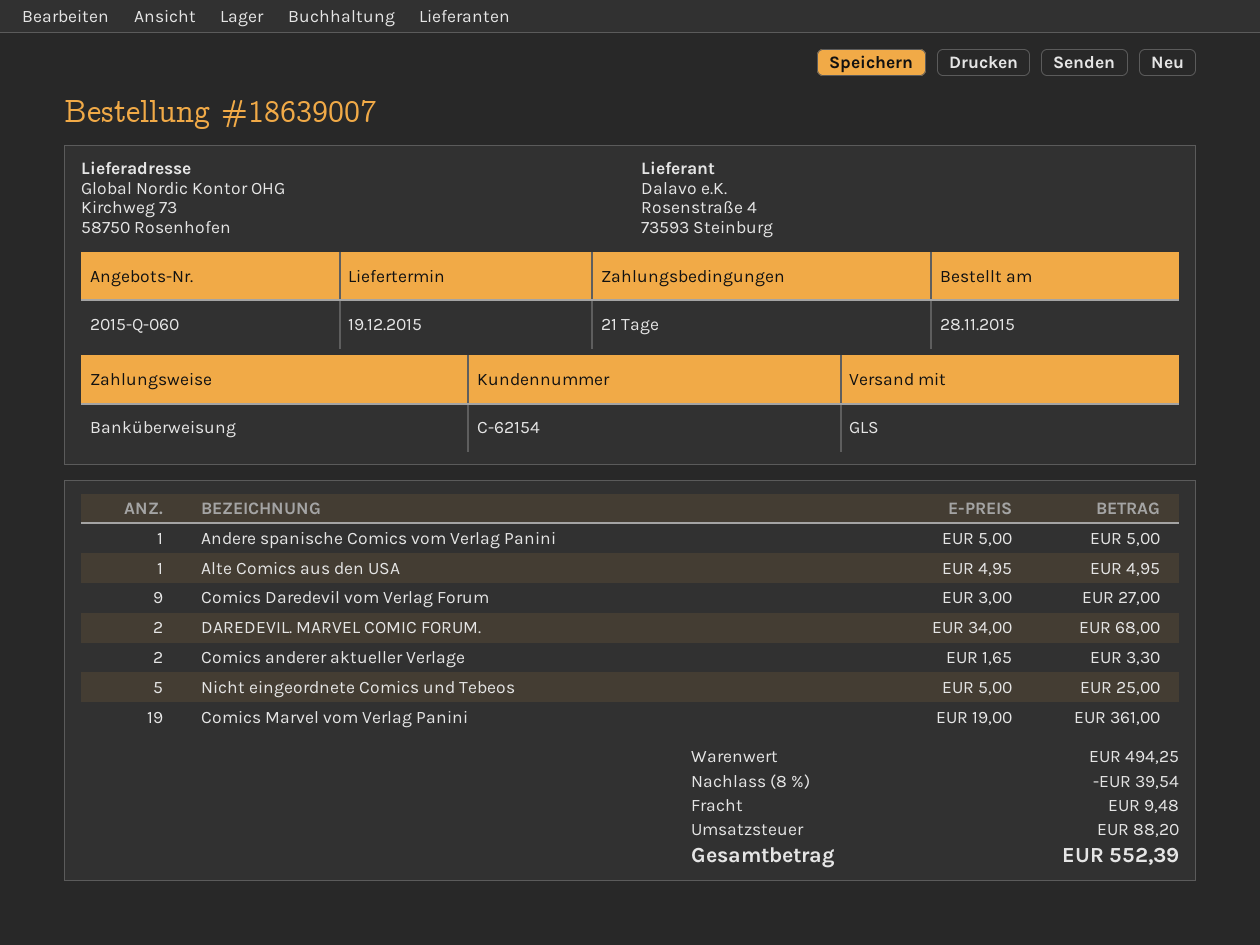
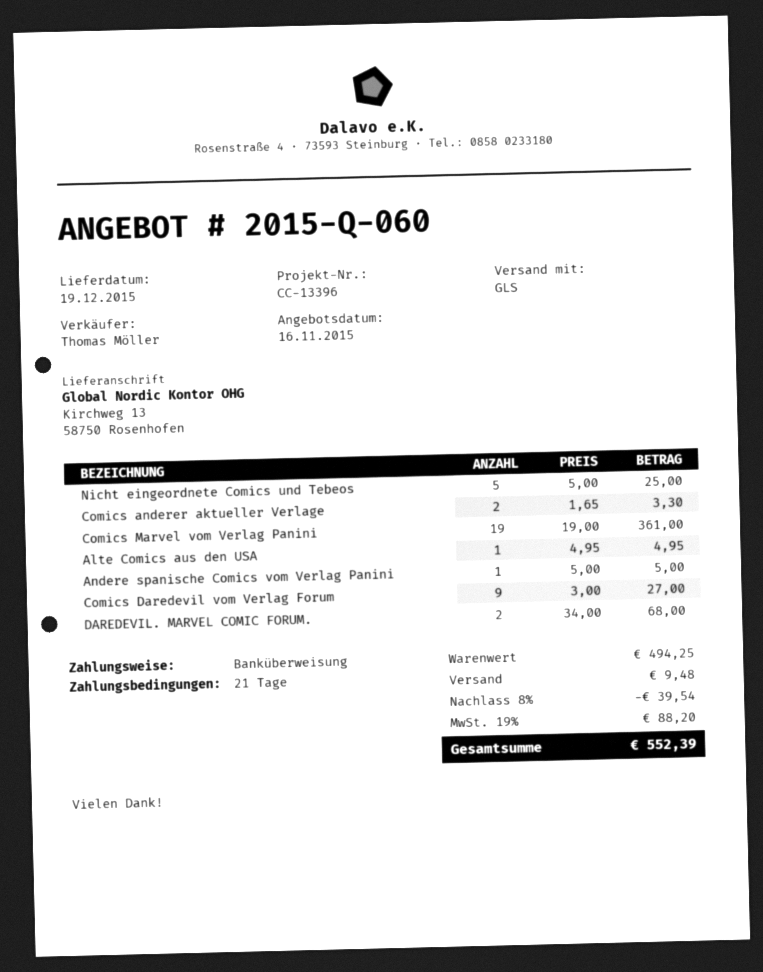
ship to: Kirchweg 73, 58750 Rosenhofen -> Kirchweg 13, 58750 Rosenhofen

